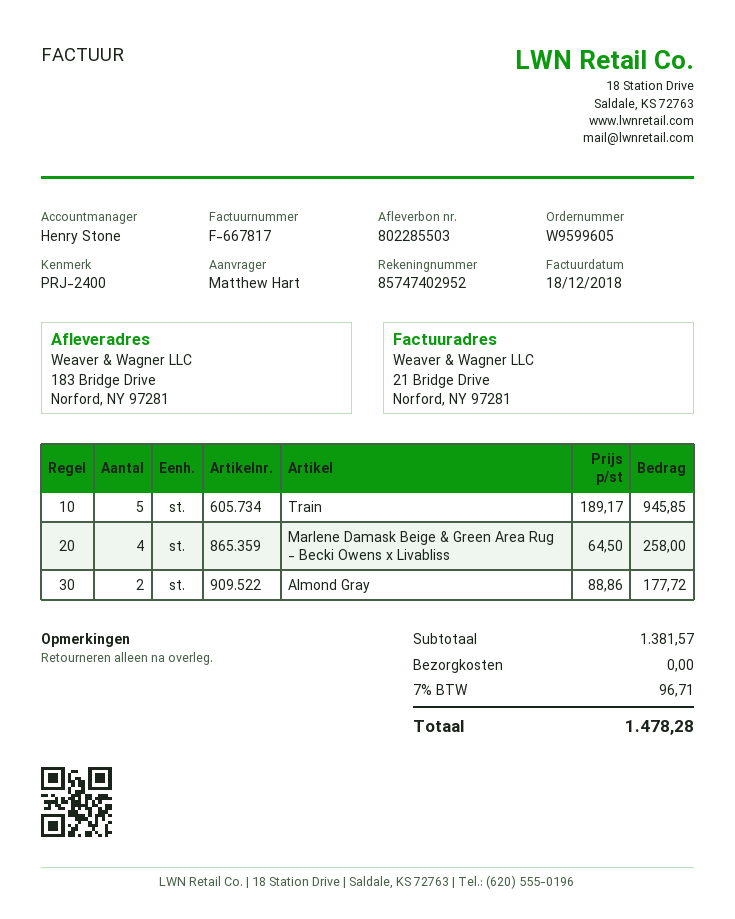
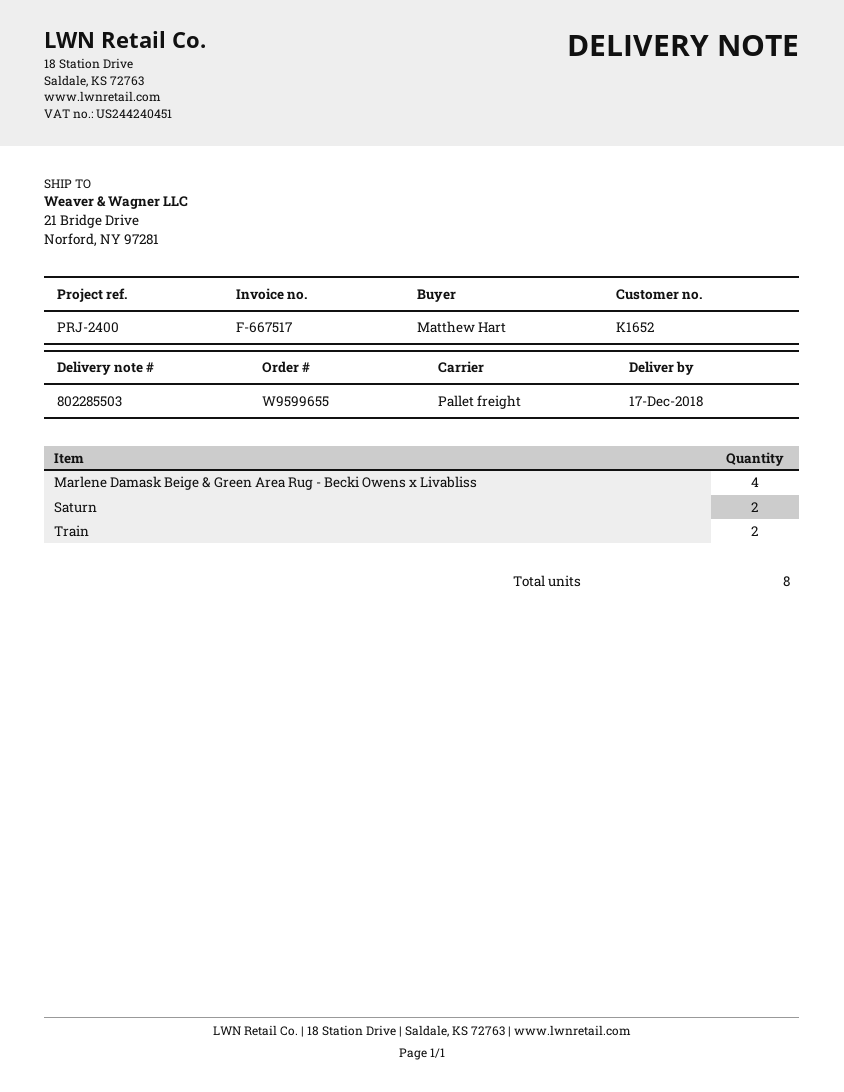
order number: W9599605 -> W9599655
invoice number: F-667817 -> F-667517
ship to: 183 Bridge Drive, Norford, NY 97281 -> 21 Bridge Drive, Norford, NY 97281
Train: 5 -> 2
Almond Gray: 2 -> none
Saturn: none -> 2

